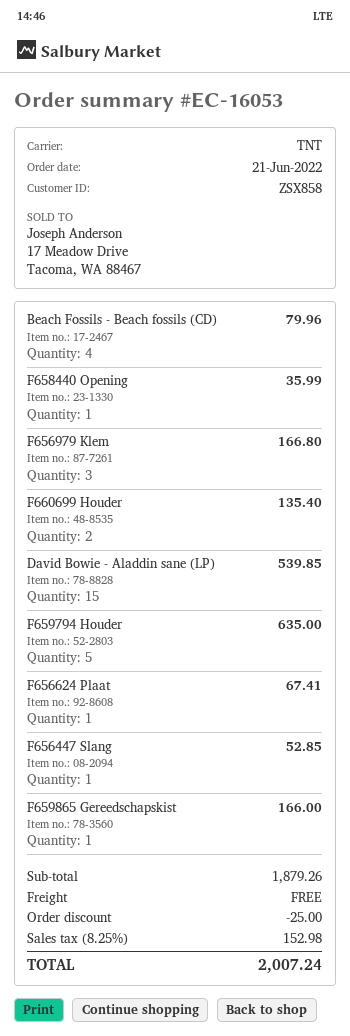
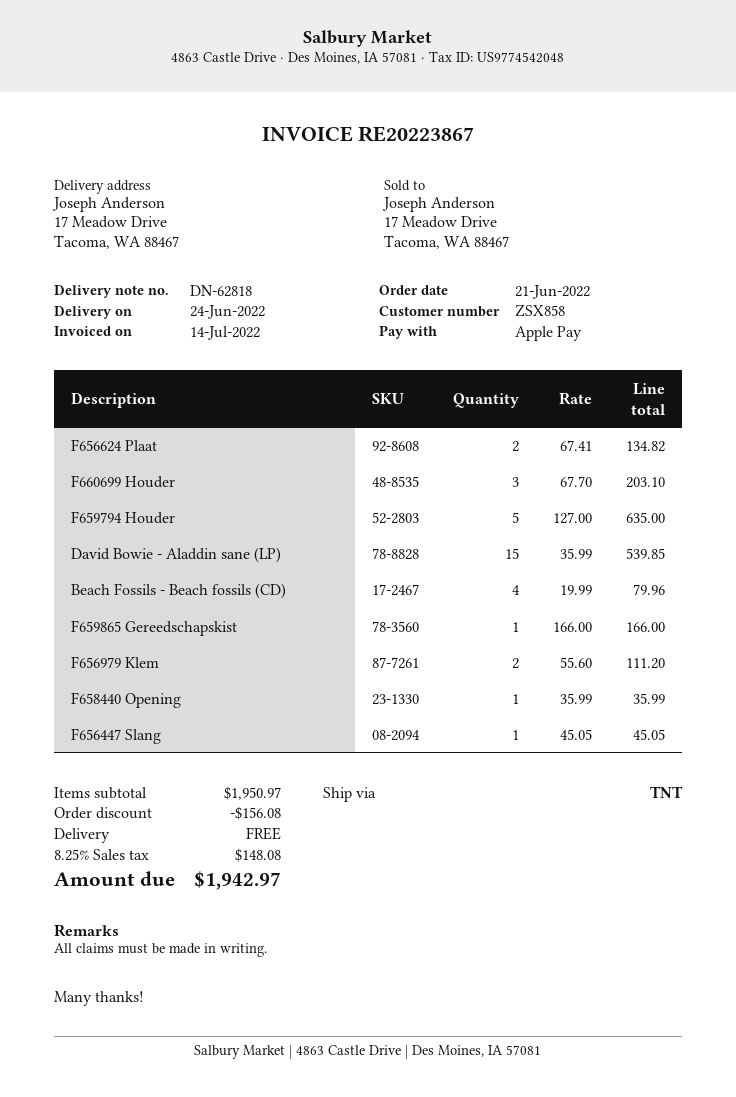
F656979 Klem: 3 for 166.80 -> 2 for 111.20
F660699 Houder: 2 for 135.40 -> 3 for 203.10
F656624 Plaat: 1 for 67.41 -> 2 for 134.82
F656447 Slang: 1 for 52.85 -> 1 for 45.05
subtotal: 1879.26 -> 1950.97
discount: 25.00 -> 156.08
tax: 8.25% = 152.98 -> 8.25% = 148.08
total: 2007.24 -> 1942.97

